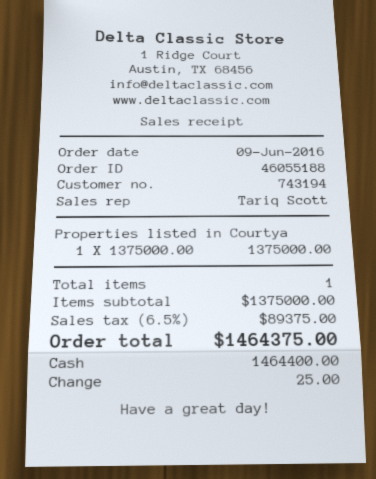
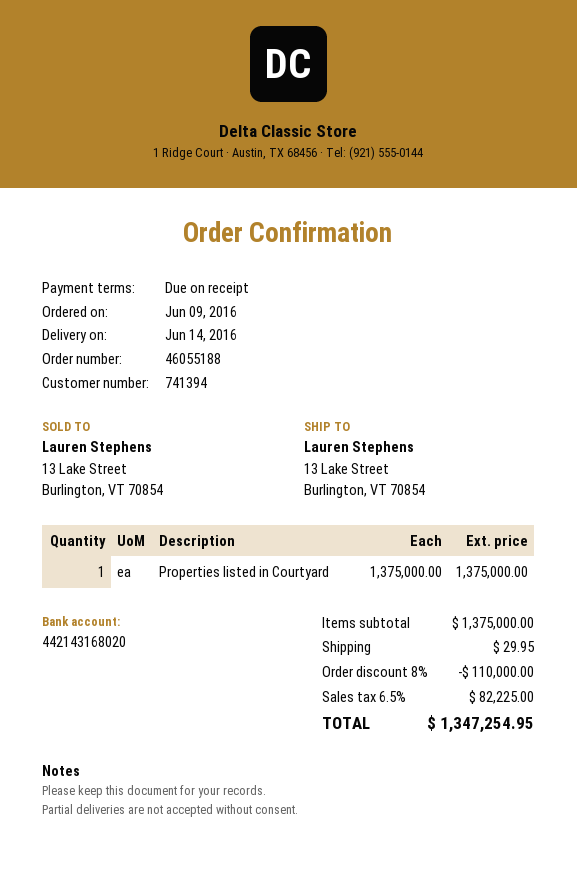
customer number: 743194 -> 741394
discount: none -> 8% = 110000.00
shipping: none -> 29.95
tax: 6.5% = 89375.00 -> 6.5% = 82225.00
total: 1464375.00 -> 1347254.95

